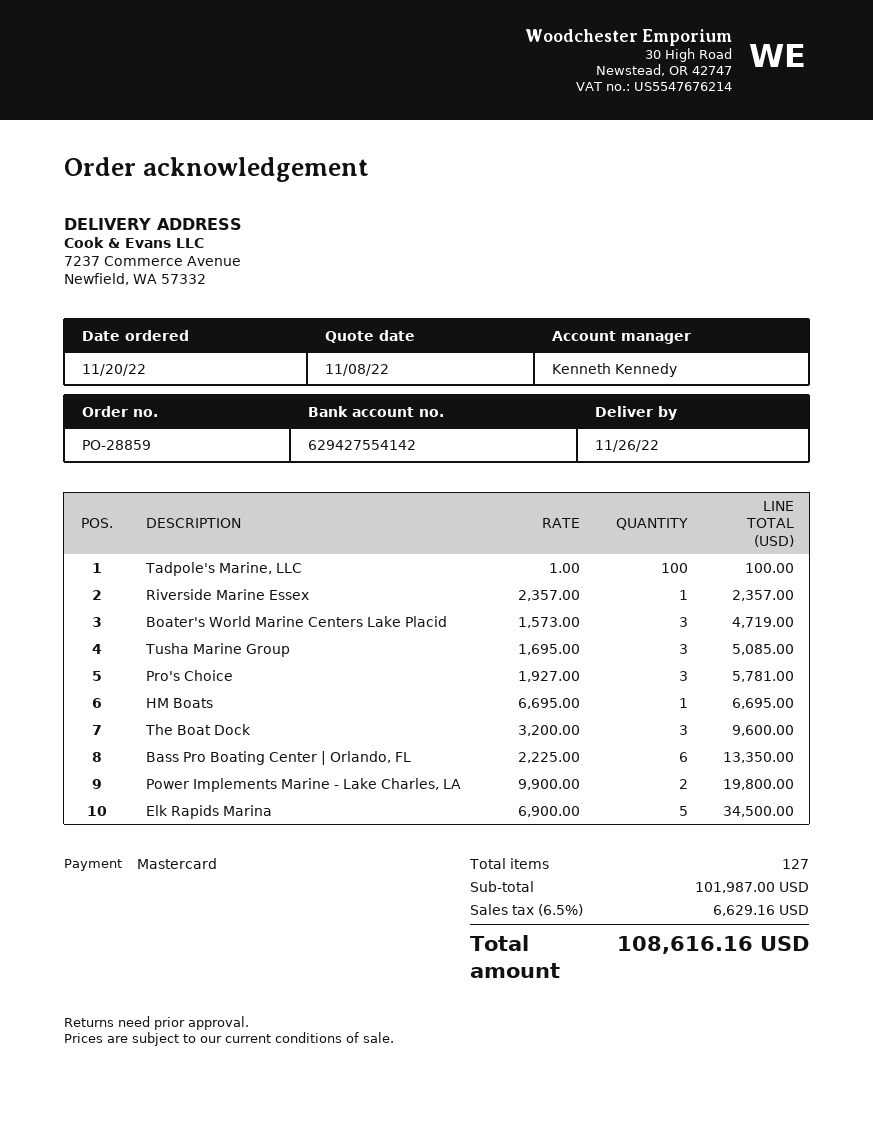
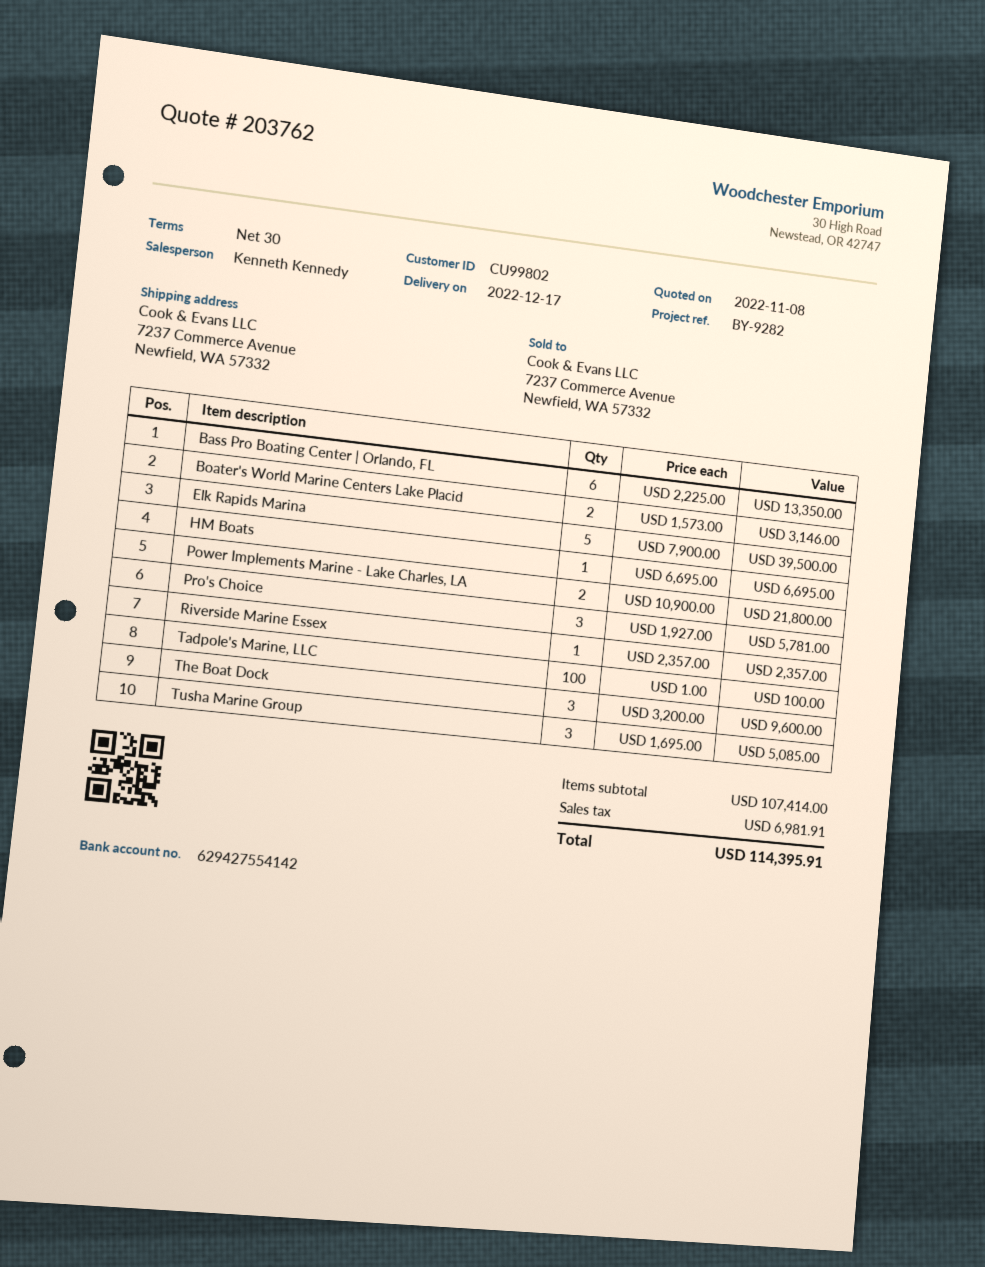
delivery date: 2022-11-26 -> 2022-12-17
Boater's World Marine Centers Lake Placid: 3 x 1573.00 = 4719.00 -> 2 x 1573.00 = 3146.00
Power Implements Marine - Lake Charles, LA: 2 x 9900.00 = 19800.00 -> 2 x 10900.00 = 21800.00
Elk Rapids Marina: 5 x 6900.00 = 34500.00 -> 5 x 7900.00 = 39500.00
subtotal: 101987.00 -> 107414.00
tax: 6629.16 -> 6981.91
total: 108616.16 -> 114395.91

